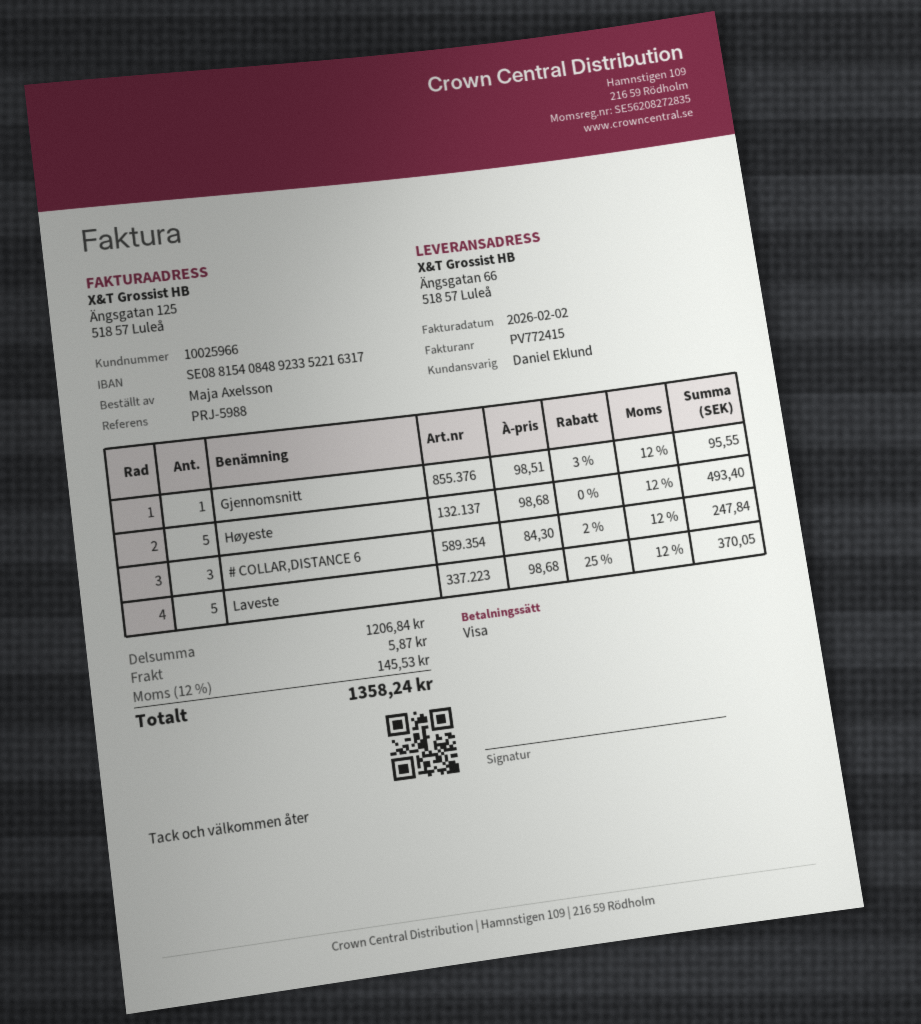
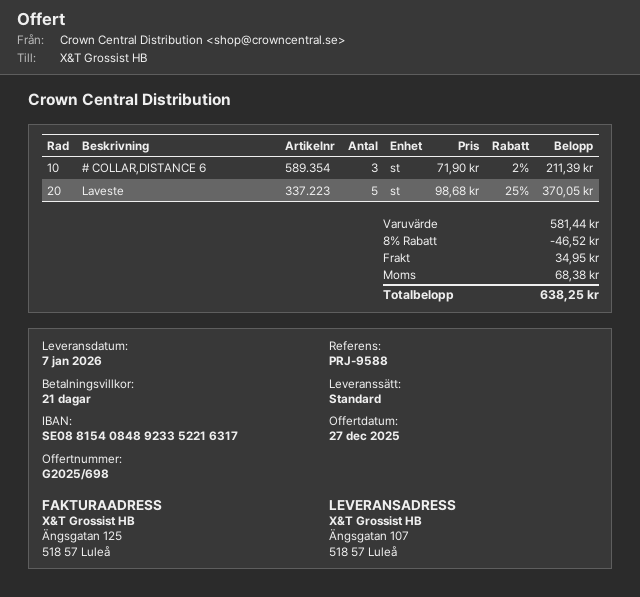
reference: PRJ-5988 -> PRJ-9588
ship to: Ängsgatan 66, 518 57 Luleå -> Ängsgatan 107, 518 57 Luleå
Gjennomsnitt: 1 x 98.51 - 3% = 95.55 -> none
Høyeste: 5 x 98.68 = 493.40 -> none
# COLLAR,DISTANCE 6: 3 x 84.30 - 2% = 247.84 -> 3 x 71.90 - 2% = 211.39
subtotal: 1206.84 -> 581.44
discount: none -> 8% = 46.52
shipping: 5.87 -> 34.95
tax: 145.53 -> 68.38
total: 1358.24 -> 638.25

